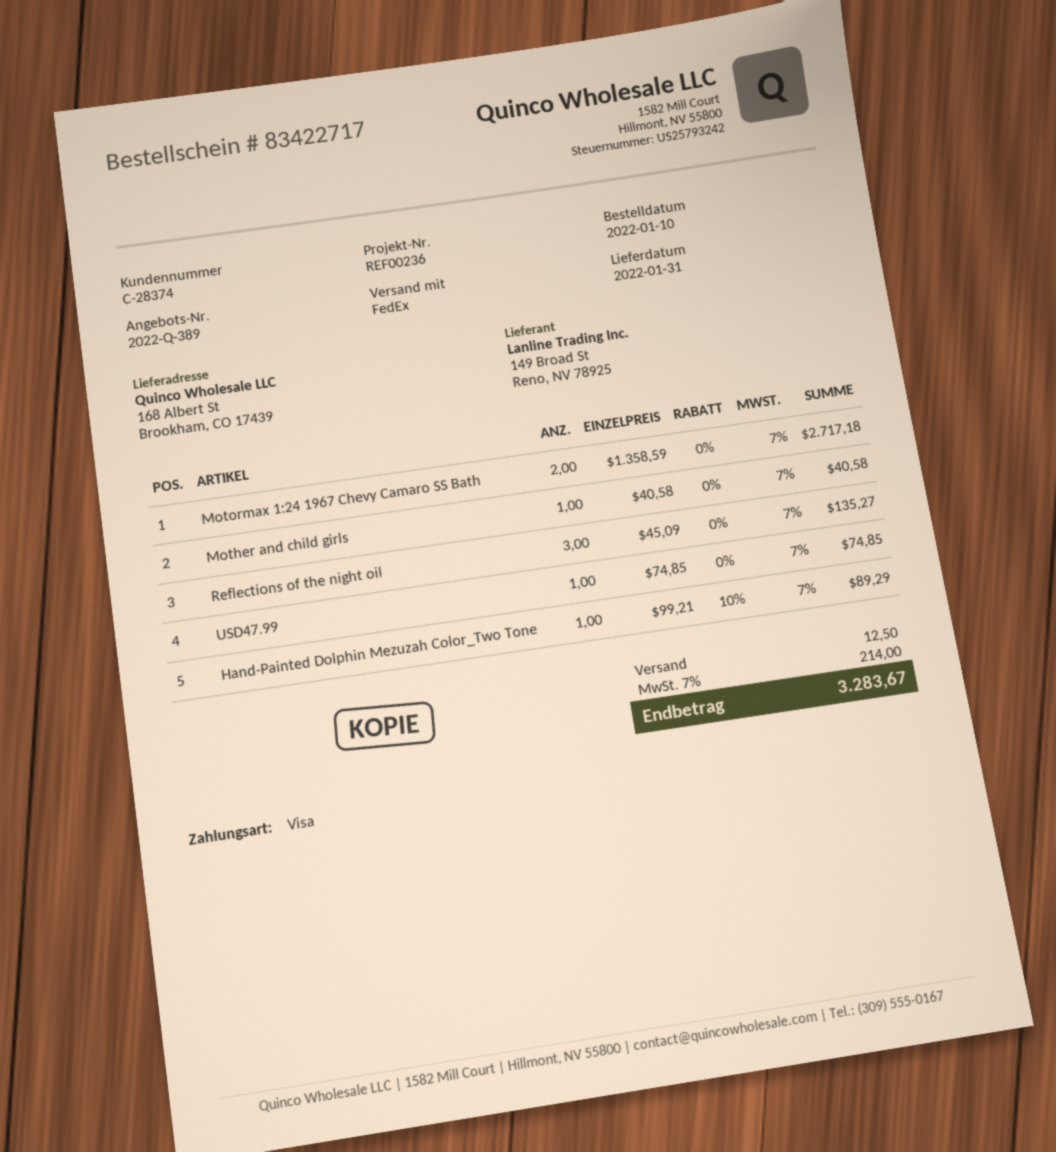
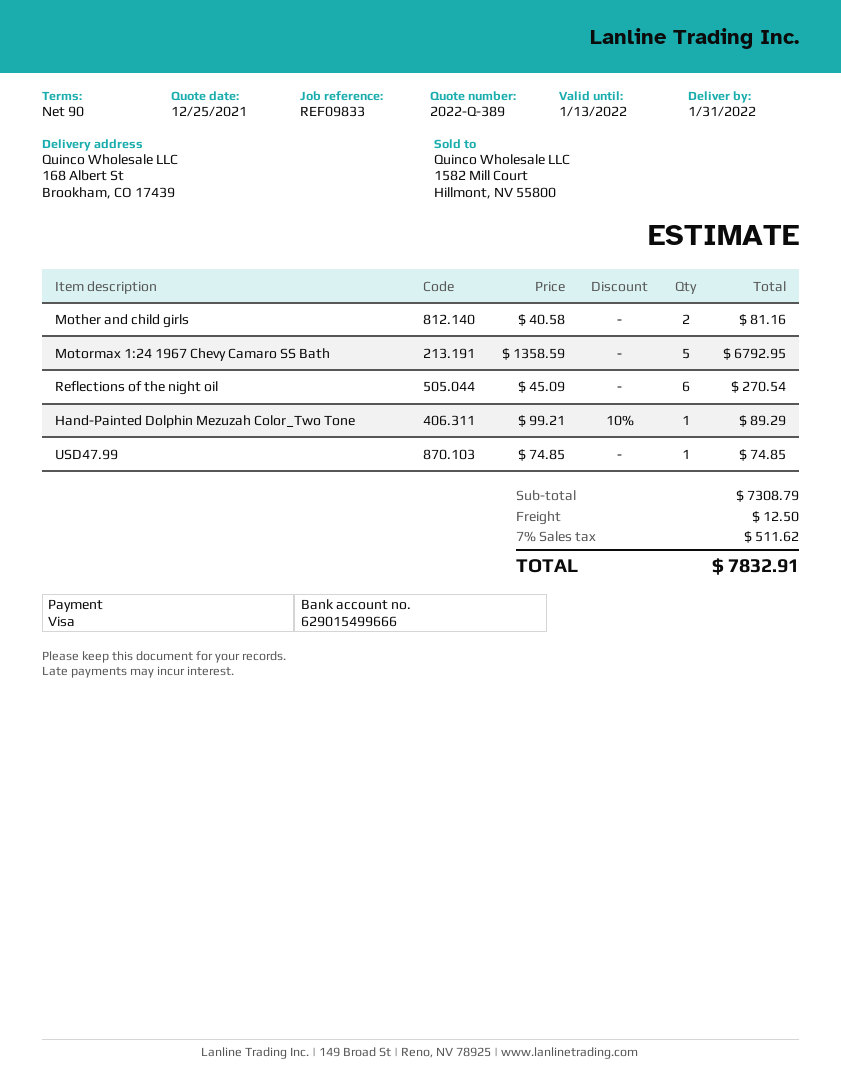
reference: REF00236 -> REF09833
Motormax 1:24 1967 Chevy Camaro SS Bath: 2 x 1358.59 = 2717.18 -> 5 x 1358.59 = 6792.95
Mother and child girls: 1 x 40.58 = 40.58 -> 2 x 40.58 = 81.16
Reflections of the night oil: 3 x 45.09 = 135.27 -> 6 x 45.09 = 270.54
tax: 7% = 214.00 -> 7% = 511.62
total: 3283.67 -> 7832.91

